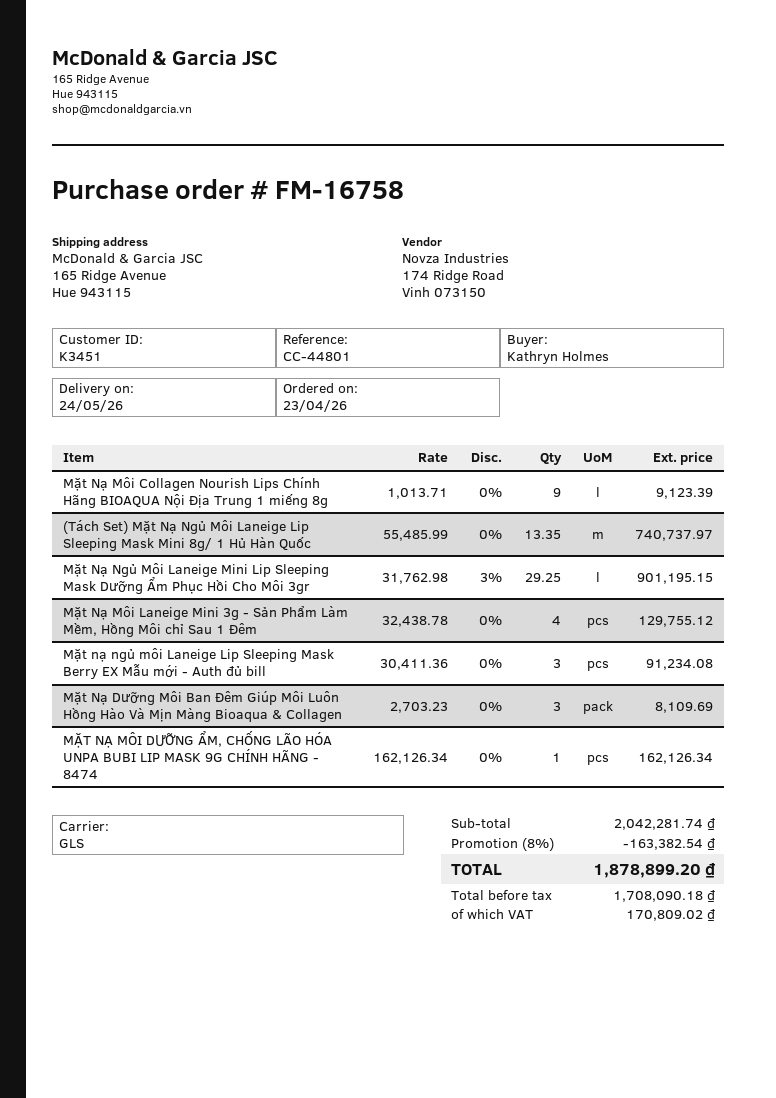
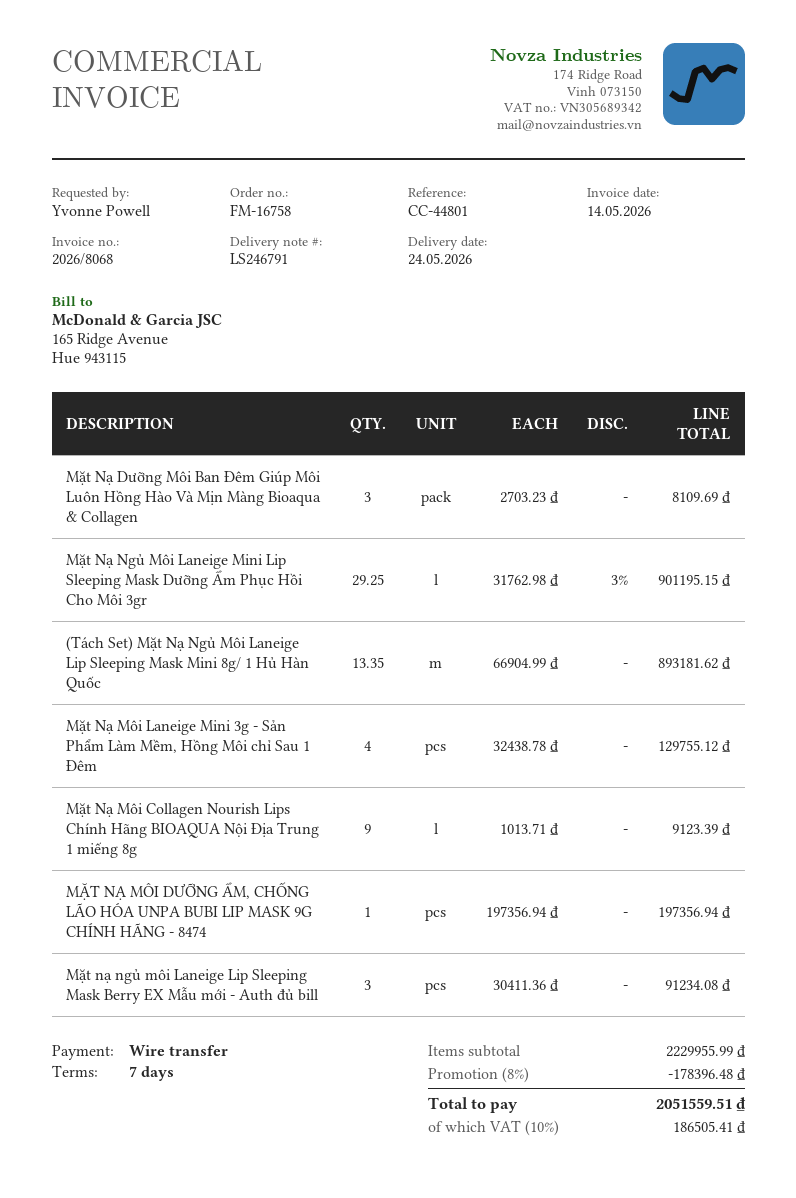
ordered by: Kathryn Holmes -> Yvonne Powell
(Tách Set) Mặt Nạ Ngủ Môi Laneige Lip Sleeping Mask Mini 8g/ 1 Hủ Hàn Quốc: 13.35 x 55485.99 = 740737.97 -> 13.35 x 66904.99 = 893181.62
MẶT NẠ MÔI DƯỠNG ẨM, CHỐNG LÃO HÓA UNPA BUBI LIP MASK 9G CHÍNH HÃNG - 8474: 1 x 162126.34 = 162126.34 -> 1 x 197356.94 = 197356.94
subtotal: 2042281.74 -> 2229955.99
discount: 8% = 163382.54 -> 8% = 178396.48
tax: 170809.02 -> 186505.41
total: 1878899.20 -> 2051559.51

